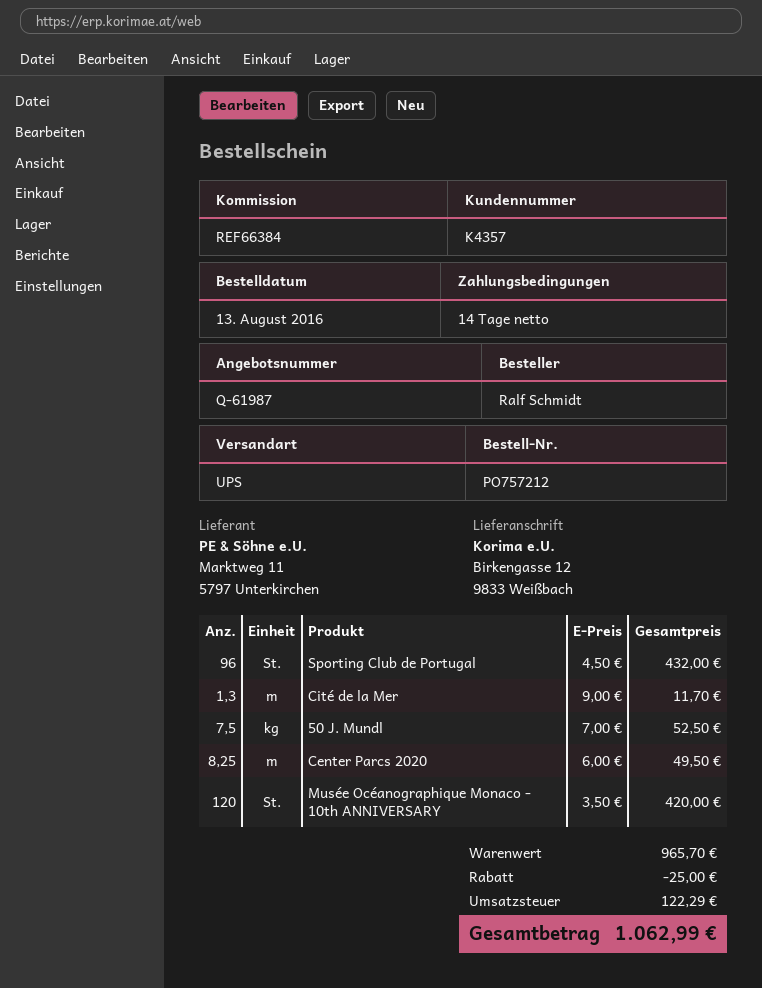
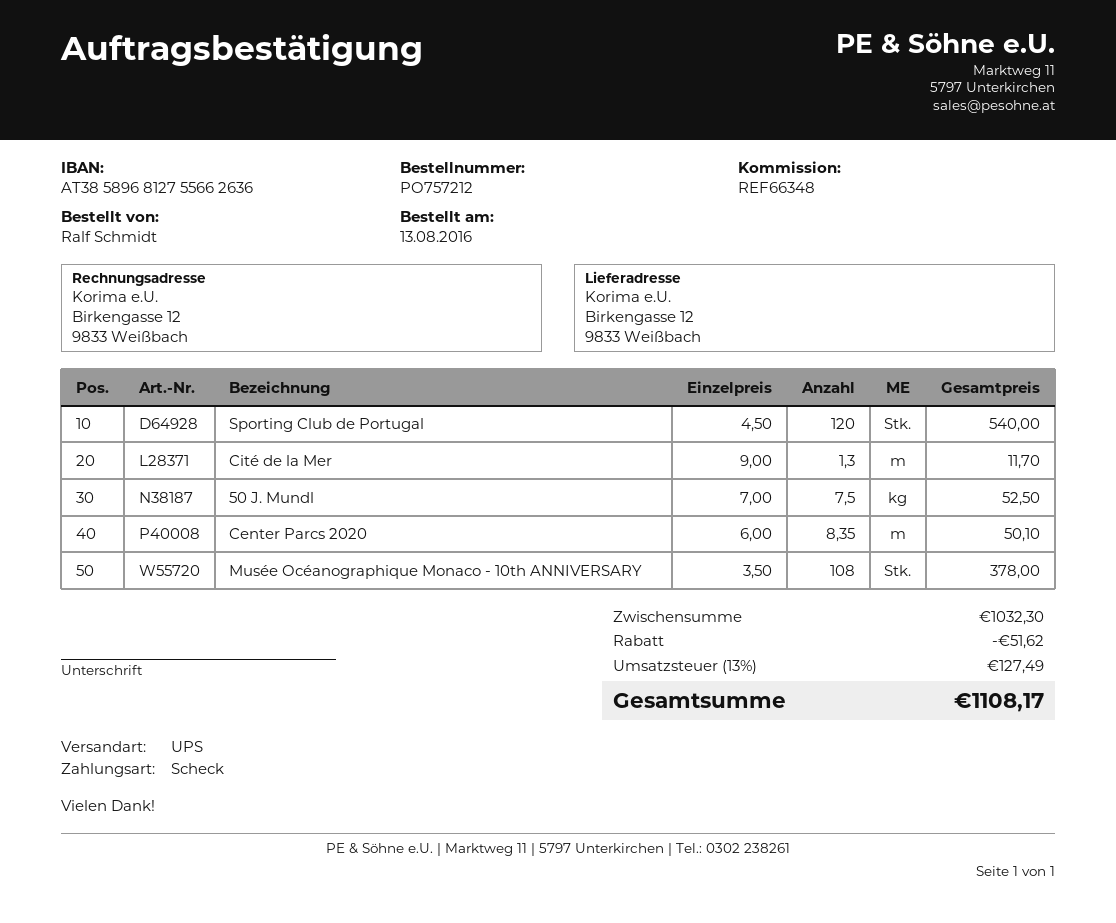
reference: REF66384 -> REF66348
Sporting Club de Portugal: 96 x 4.50 = 432.00 -> 120 x 4.50 = 540.00
Center Parcs 2020: 8.25 x 6.00 = 49.50 -> 8.35 x 6.00 = 50.10
Musée Océanographique Monaco - 10th ANNIVERSARY: 120 x 3.50 = 420.00 -> 108 x 3.50 = 378.00
subtotal: 965.70 -> 1032.30
discount: 25.00 -> 51.62
tax: 122.29 -> 127.49
total: 1062.99 -> 1108.17

